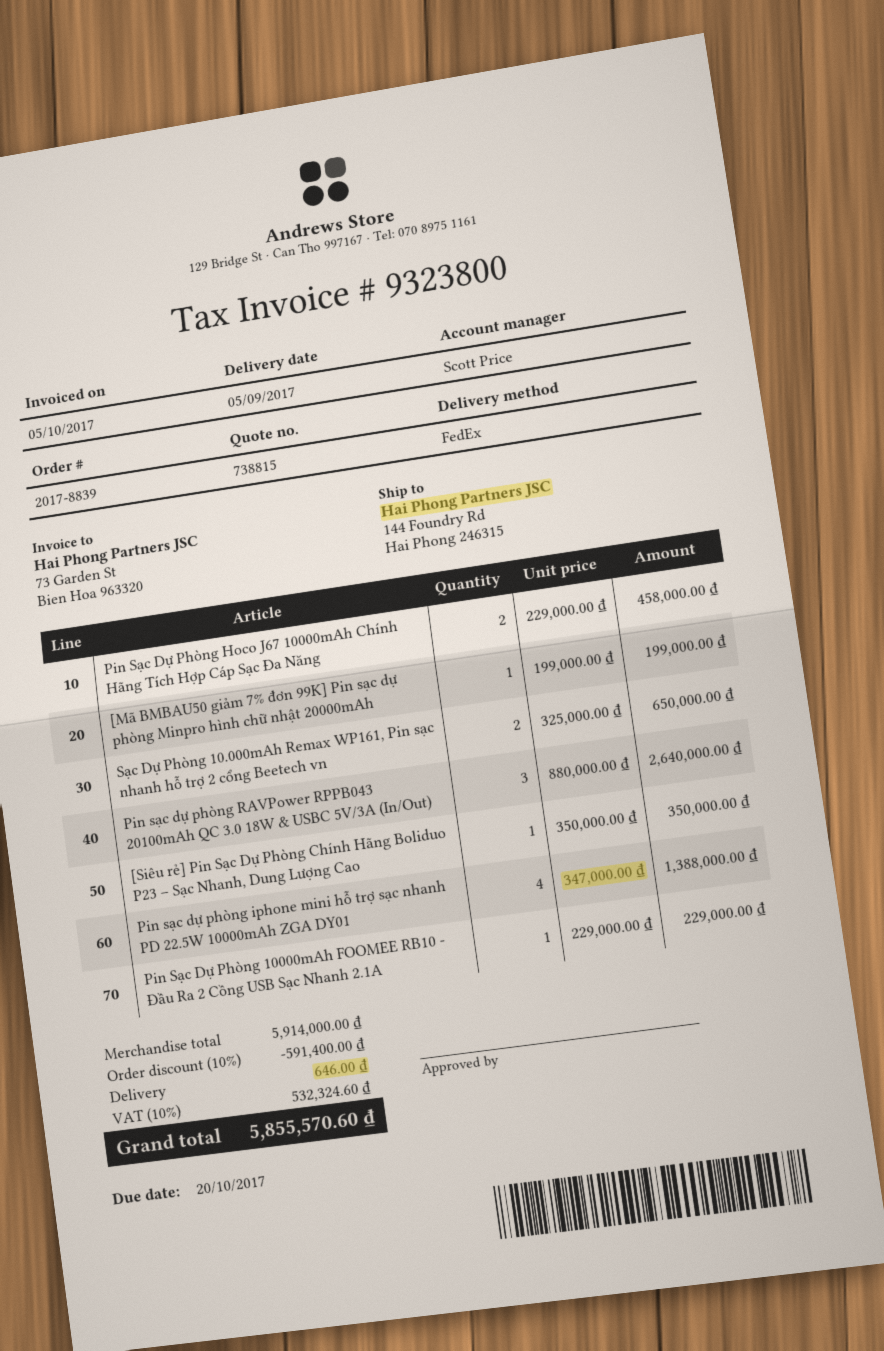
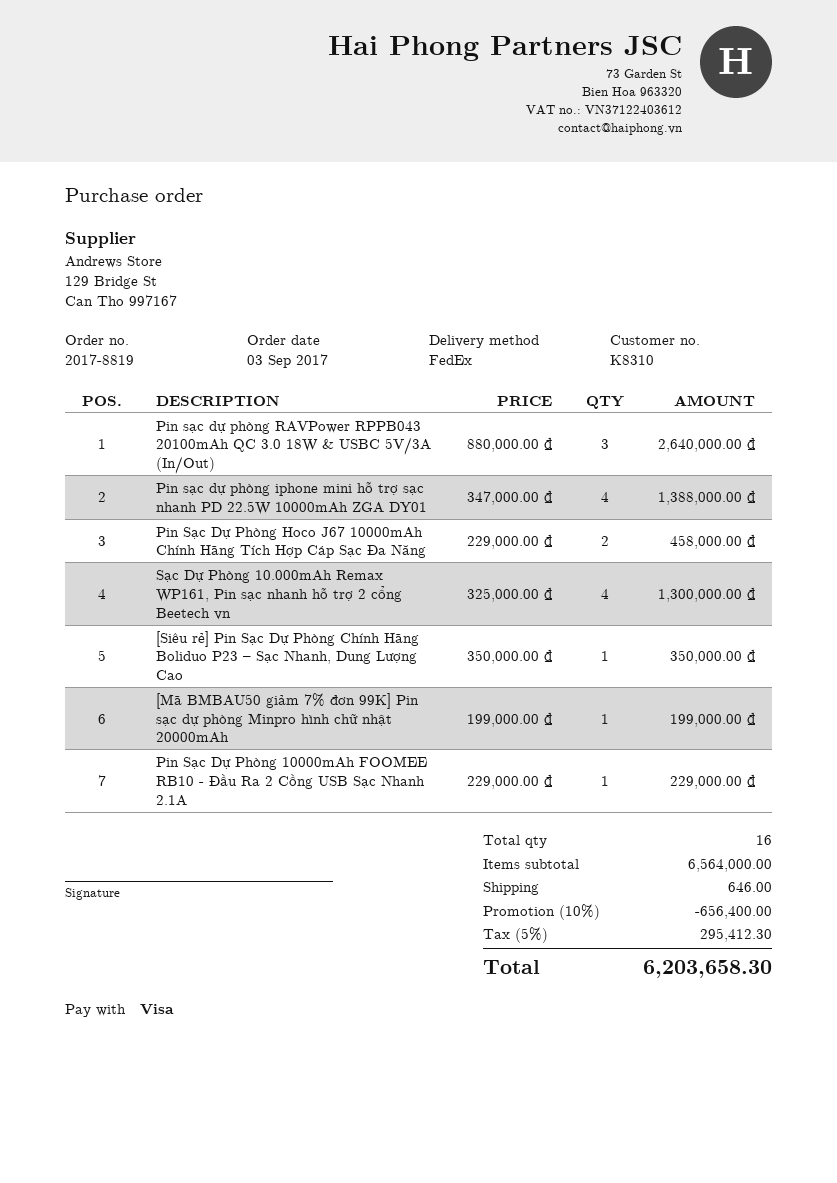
order number: 2017-8839 -> 2017-8819
Sạc Dự Phòng 10.000mAh Remax WP161, Pin sạc nhanh hỗ trợ 2 cổng Beetech vn: 2 x 325000.00 = 650000.00 -> 4 x 325000.00 = 1300000.00
subtotal: 5914000.00 -> 6564000.00
discount: 10% = 591400.00 -> 10% = 656400.00
tax: 10% = 532324.60 -> 5% = 295412.30
total: 5855570.60 -> 6203658.30

